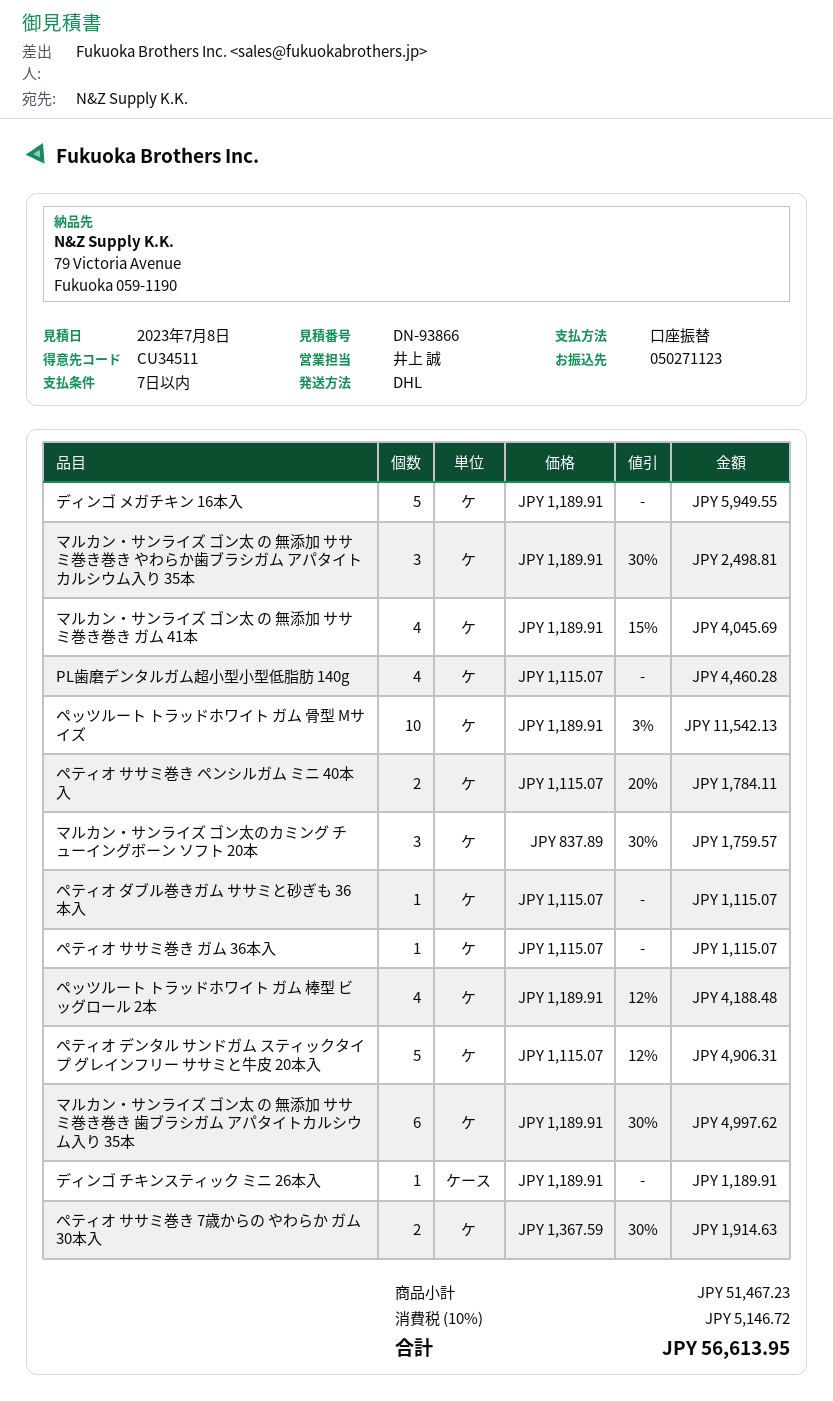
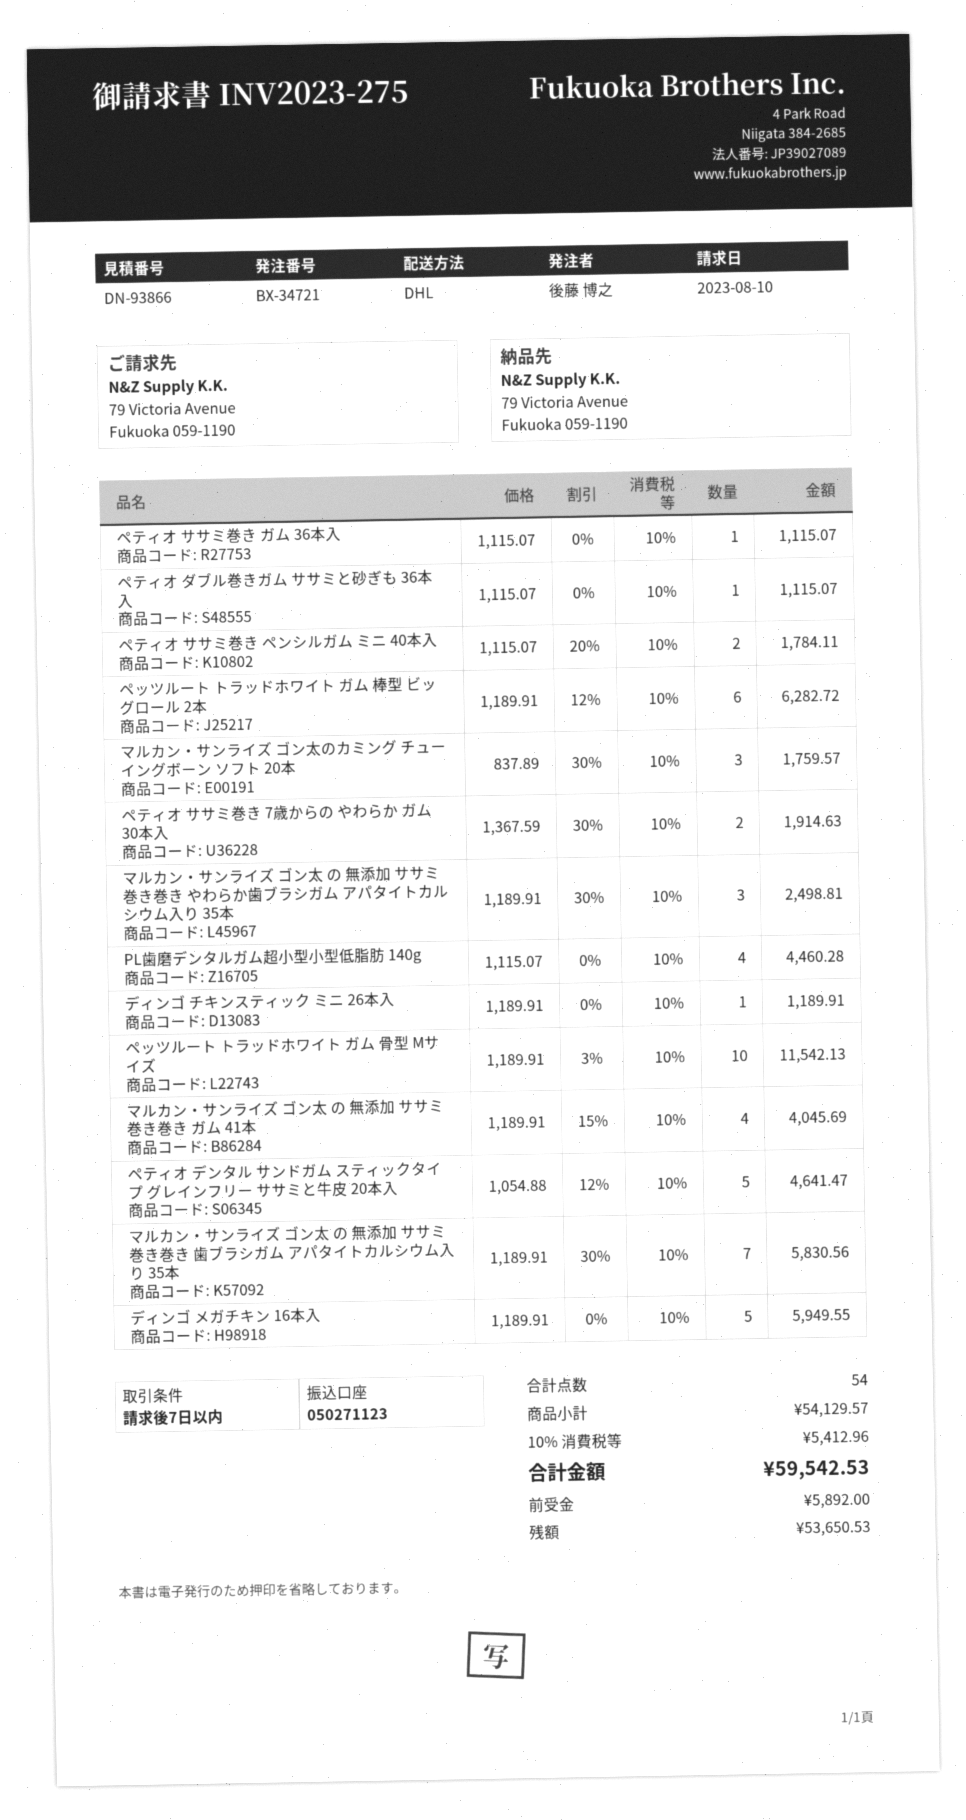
ペッツルート トラッドホワイト ガム 棒型 ビッグロール 2本: 4 x 1189.91 - 12% = 4188.48 -> 6 x 1189.91 - 12% = 6282.72
ペティオ デンタル サンドガム スティックタイプ グレインフリー ササミと牛皮 20本入: 5 x 1115.07 - 12% = 4906.31 -> 5 x 1054.88 - 12% = 4641.47
マルカン・サンライズ ゴン太 の 無添加 ササミ巻き巻き 歯ブラシガム アパタイトカルシウム入り 35本: 6 x 1189.91 - 30% = 4997.62 -> 7 x 1189.91 - 30% = 5830.56
subtotal: 51467.23 -> 54129.57
tax: 10% = 5146.72 -> 10% = 5412.96
total: 56613.95 -> 59542.53

